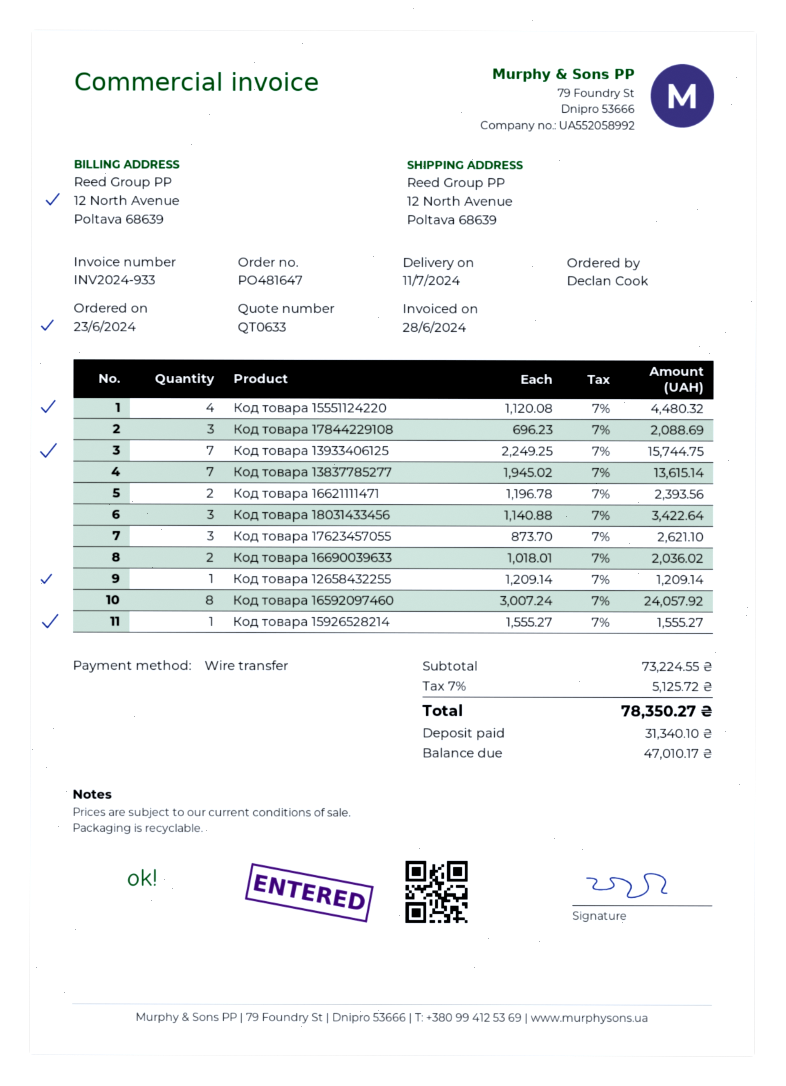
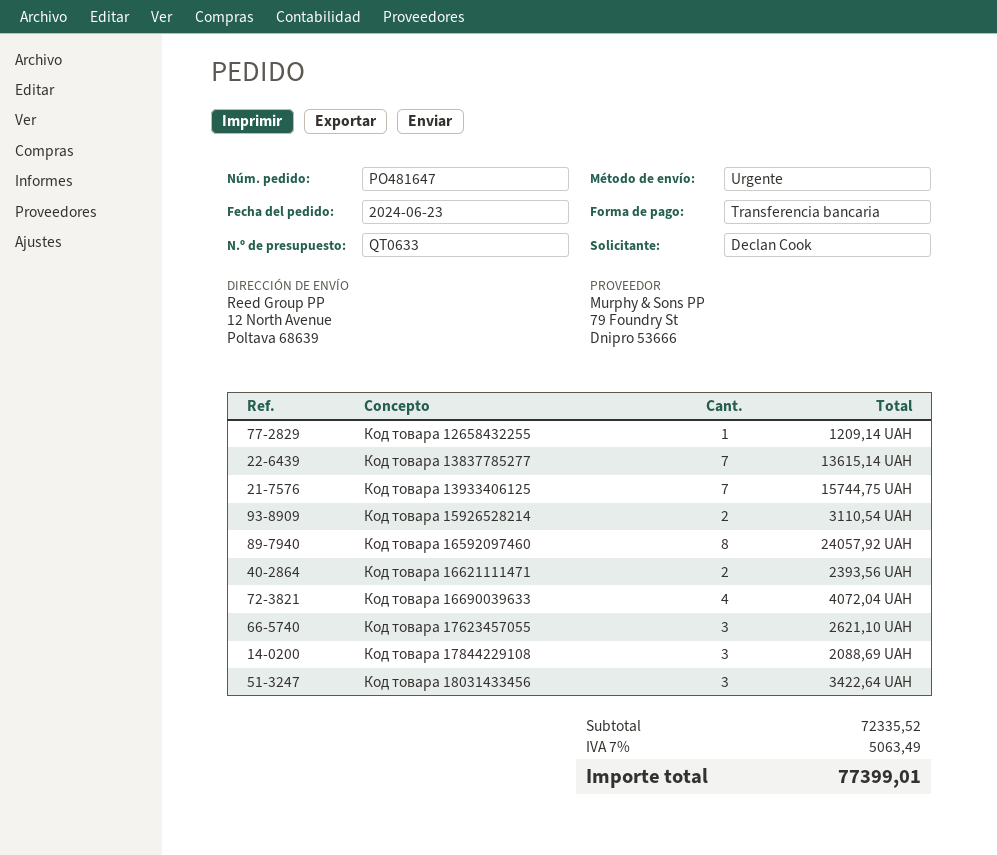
Код товара 15551124220: 4 for 4480.32 -> none
Код товара 16690039633: 2 for 2036.02 -> 4 for 4072.04
Код товара 15926528214: 1 for 1555.27 -> 2 for 3110.54
subtotal: 73224.55 -> 72335.52
tax: 7% = 5125.72 -> 7% = 5063.49
total: 78350.27 -> 77399.01

